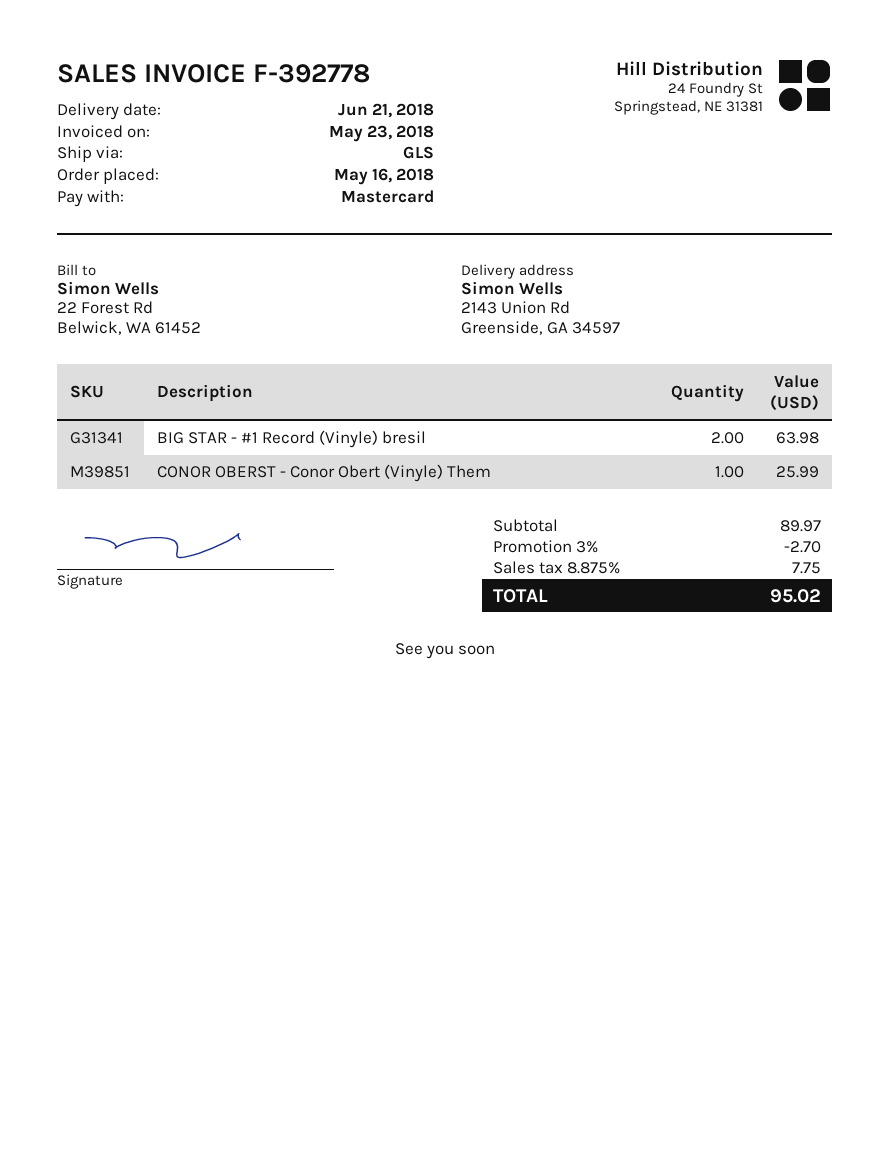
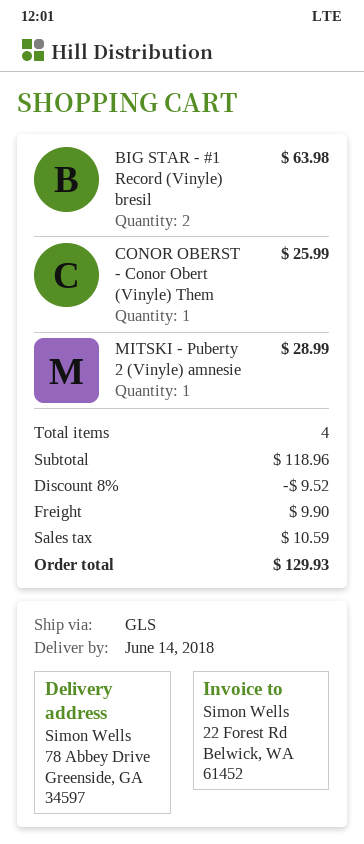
delivery date: 2018-06-21 -> 2018-06-14
ship to: 2143 Union Rd, Greenside, GA 34597 -> 78 Abbey Drive, Greenside, GA 34597
MITSKI - Puberty 2 (Vinyle) amnesie: none -> 1 for 28.99
subtotal: 89.97 -> 118.96
discount: 3% = 2.70 -> 8% = 9.52
shipping: none -> 9.90
tax: 7.75 -> 10.59
total: 95.02 -> 129.93

